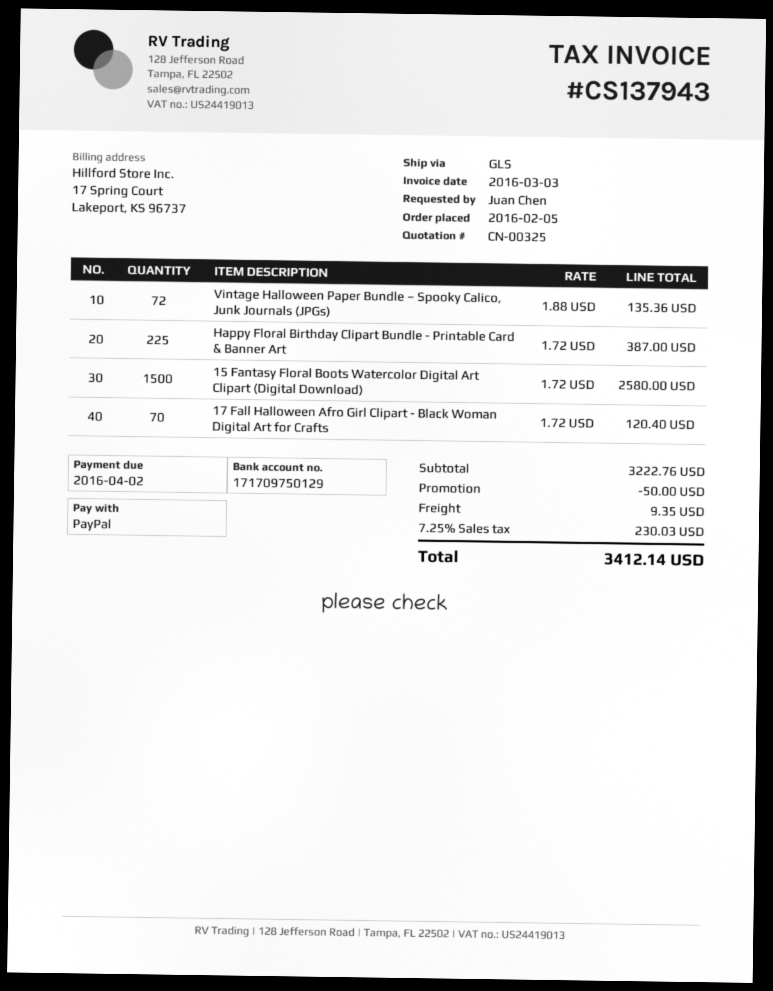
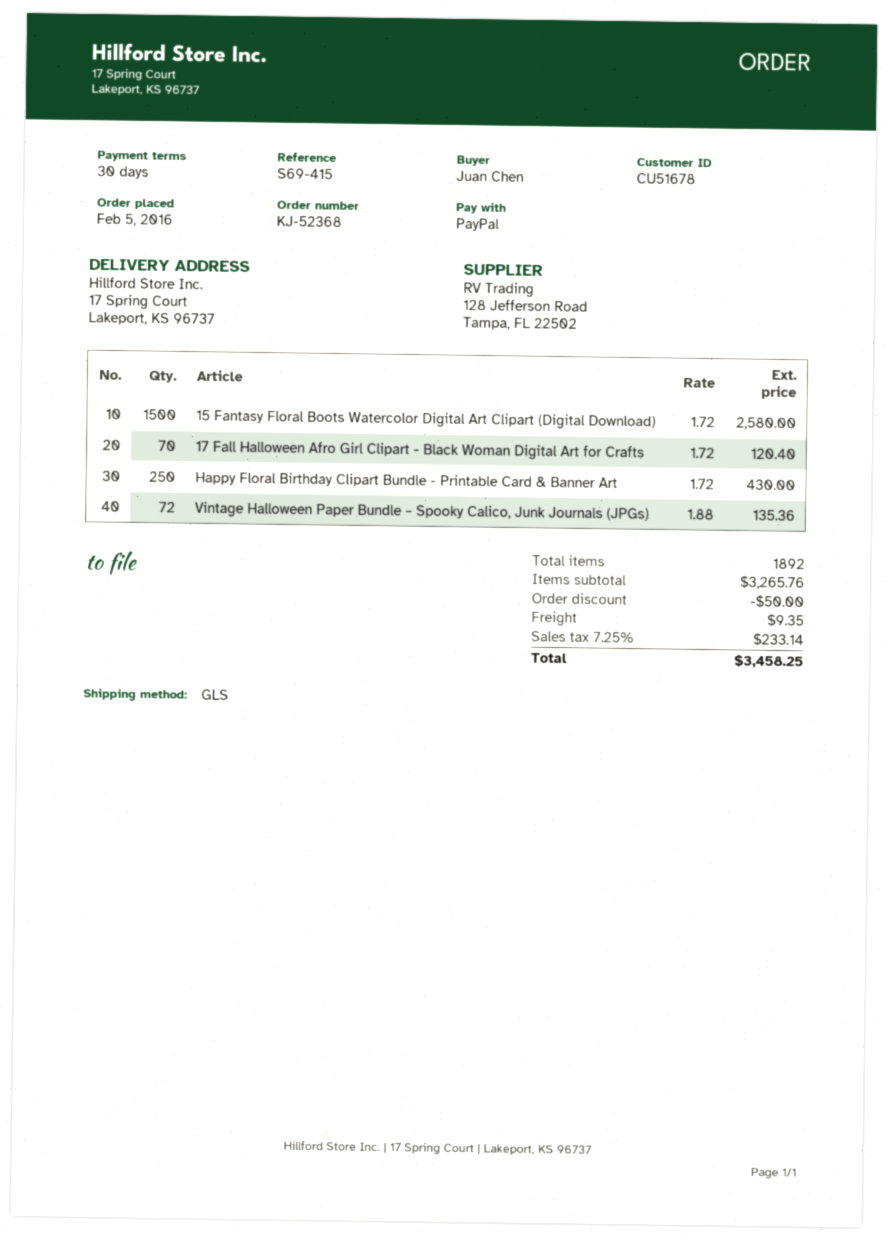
Happy Floral Birthday Clipart Bundle - Printable Card & Banner Art: 225 x 1.72 = 387.00 -> 250 x 1.72 = 430.00
subtotal: 3222.76 -> 3265.76
tax: 7.25% = 230.03 -> 7.25% = 233.14
total: 3412.14 -> 3458.25

